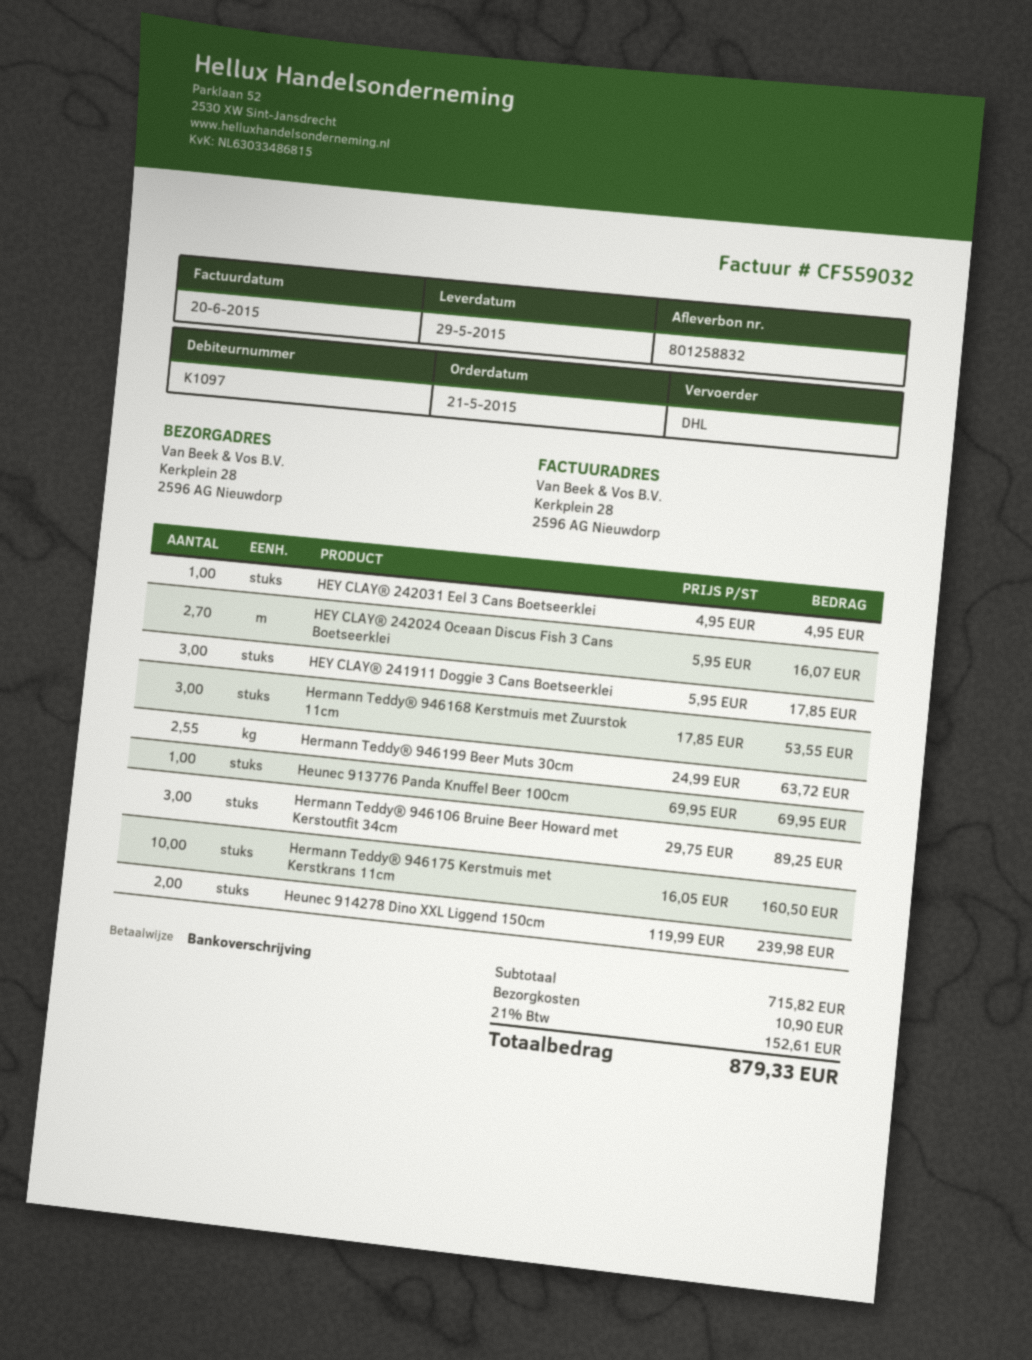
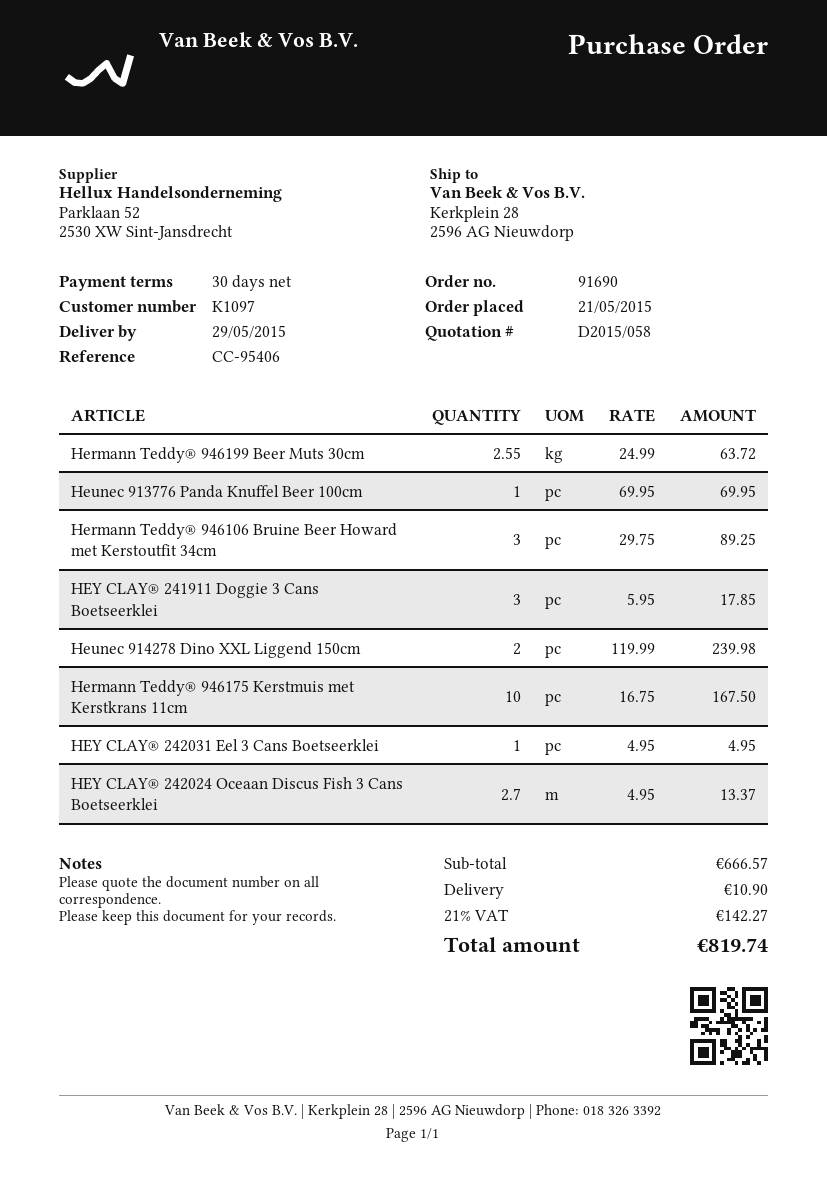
HEY CLAY® 242024 Oceaan Discus Fish 3 Cans Boetseerklei: 2.7 x 5.95 = 16.07 -> 2.7 x 4.95 = 13.37
Hermann Teddy® 946168 Kerstmuis met Zuurstok 11cm: 3 x 17.85 = 53.55 -> none
Hermann Teddy® 946175 Kerstmuis met Kerstkrans 11cm: 10 x 16.05 = 160.50 -> 10 x 16.75 = 167.50
subtotal: 715.82 -> 666.57
tax: 21% = 152.61 -> 21% = 142.27
total: 879.33 -> 819.74

